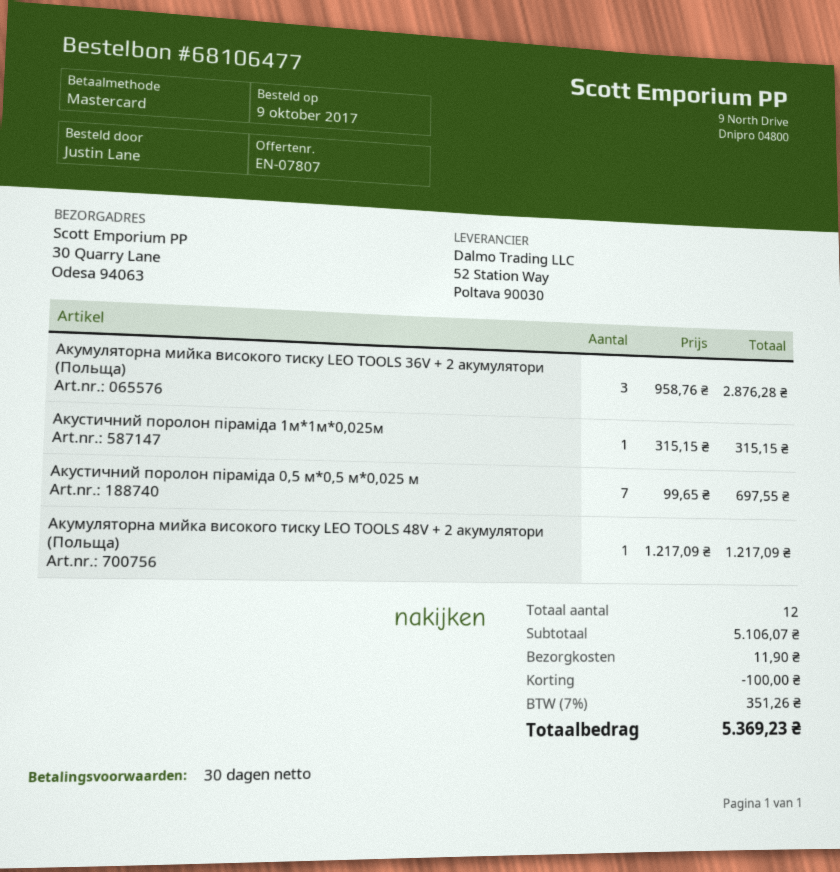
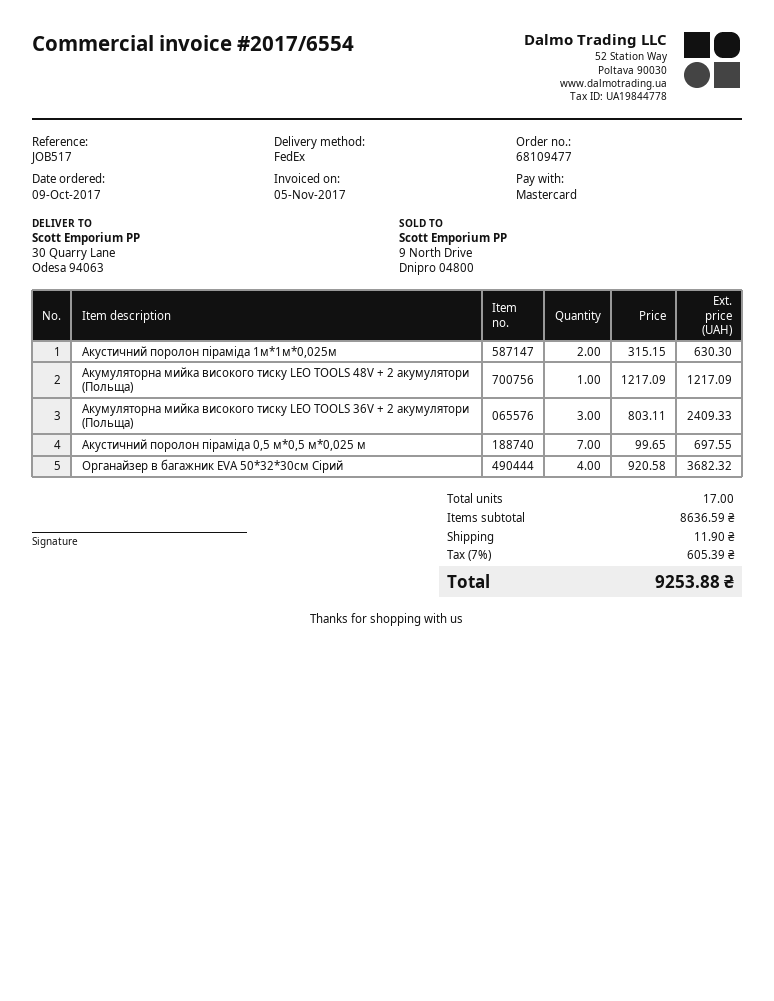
order number: 68106477 -> 68109477
Акумуляторна мийка високого тиску LEO TOOLS 36V + 2 акумулятори (Польща): 3 x 958.76 = 2876.28 -> 3 x 803.11 = 2409.33
Акустичний поролон піраміда 1м*1м*0,025м: 1 x 315.15 = 315.15 -> 2 x 315.15 = 630.30
Органайзер в багажник EVA 50*32*30см Сірий: none -> 4 x 920.58 = 3682.32
total quantity: 12 -> 17
subtotal: 5106.07 -> 8636.59
discount: 100.00 -> none
tax: 7% = 351.26 -> 7% = 605.39
total: 5369.23 -> 9253.88

